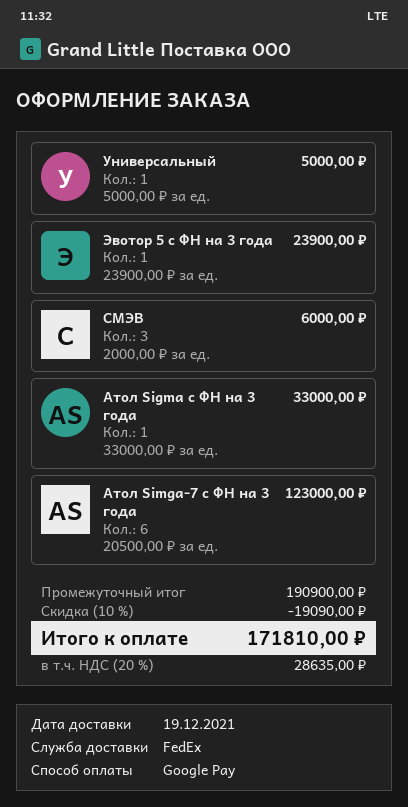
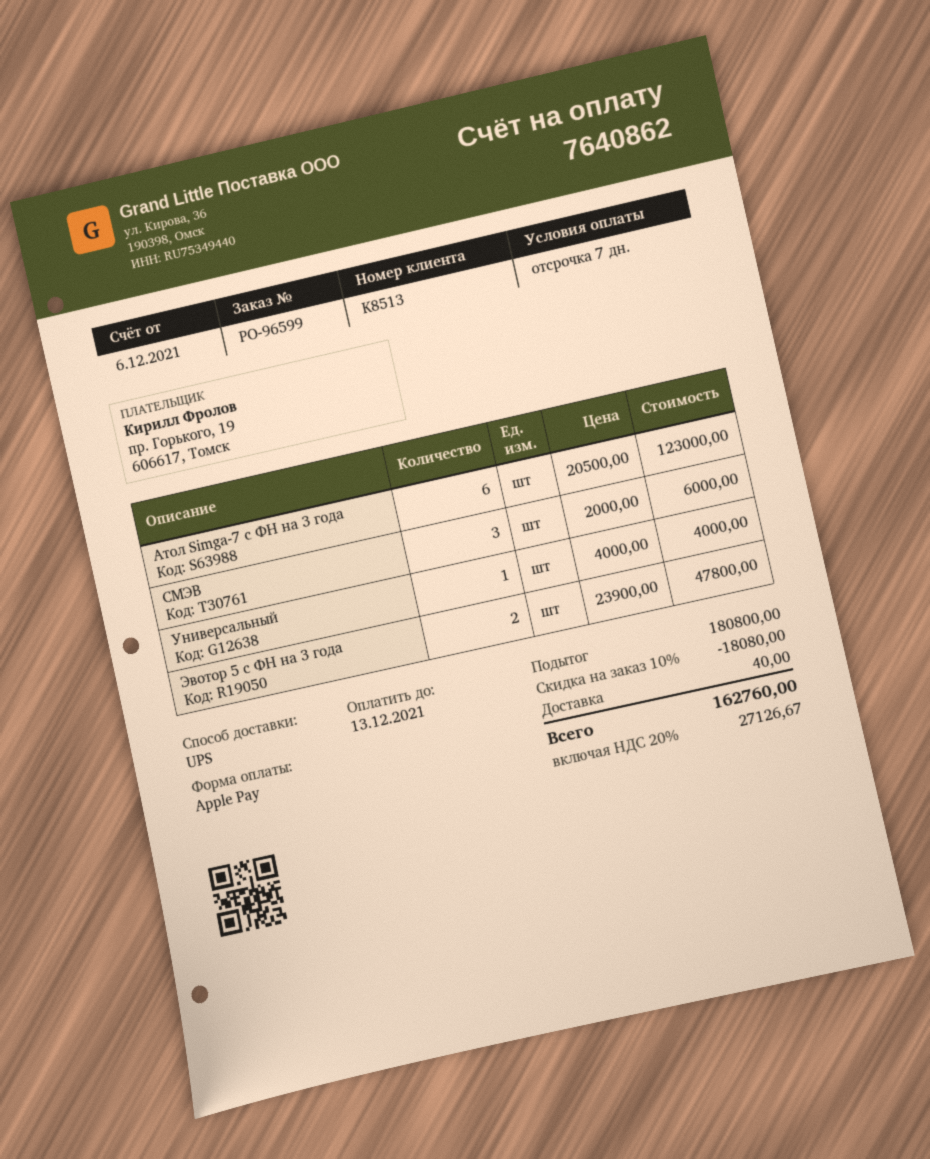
payment method: Google Pay -> Apple Pay
shipping method: FedEx -> UPS
Универсальный: 1 x 5000.00 = 5000.00 -> 1 x 4000.00 = 4000.00
Эвотор 5 с ФН на 3 года: 1 x 23900.00 = 23900.00 -> 2 x 23900.00 = 47800.00
Атол Sigma с ФН на 3 года: 1 x 33000.00 = 33000.00 -> none
subtotal: 190900.00 -> 180800.00
discount: 10% = 19090.00 -> 10% = 18080.00
shipping: none -> 40.00
tax: 20% = 28635.00 -> 20% = 27126.67
total: 171810.00 -> 162760.00

